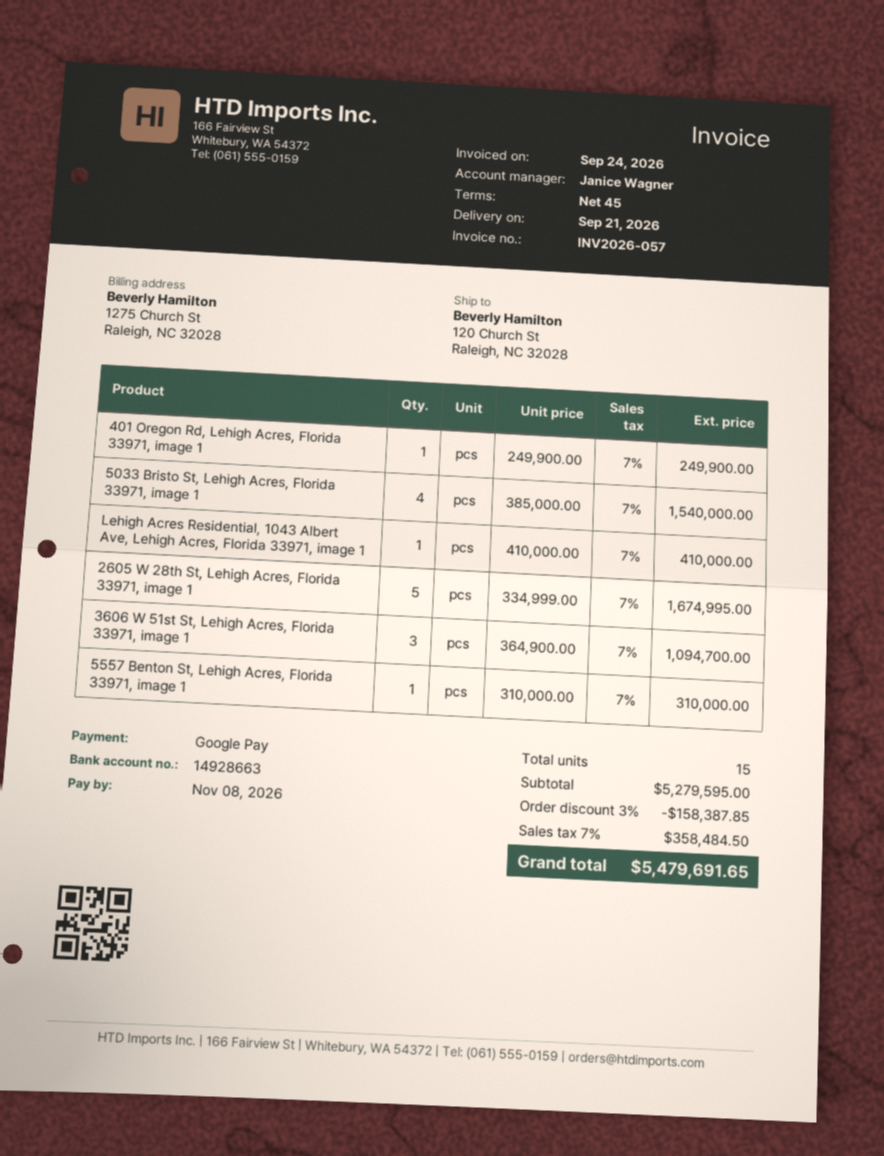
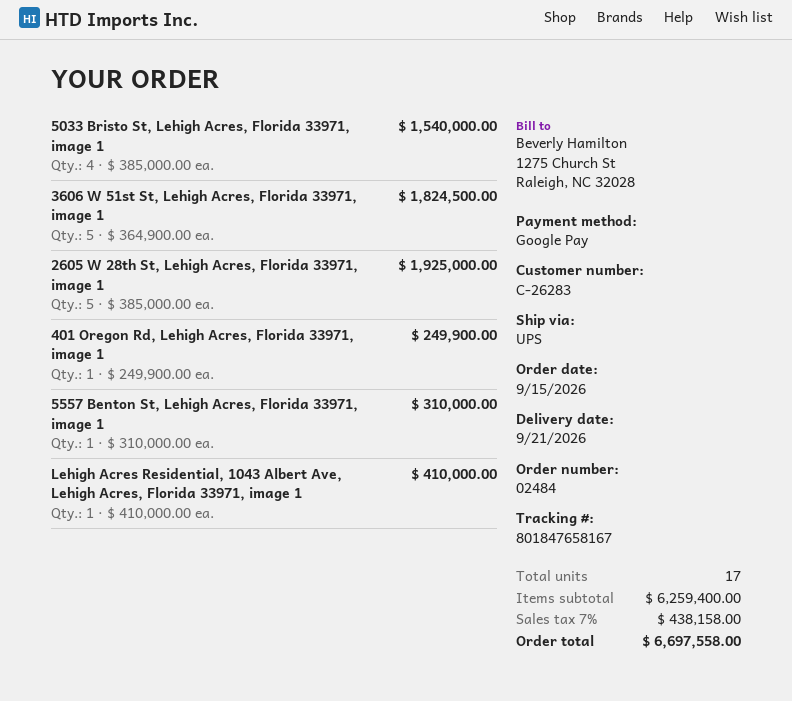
2605 W 28th St, Lehigh Acres, Florida 33971, image 1: 5 x 334999.00 = 1674995.00 -> 5 x 385000.00 = 1925000.00
3606 W 51st St, Lehigh Acres, Florida 33971, image 1: 3 x 364900.00 = 1094700.00 -> 5 x 364900.00 = 1824500.00
total quantity: 15 -> 17
subtotal: 5279595.00 -> 6259400.00
discount: 3% = 158387.85 -> none
tax: 7% = 358484.50 -> 7% = 438158.00
total: 5479691.65 -> 6697558.00

